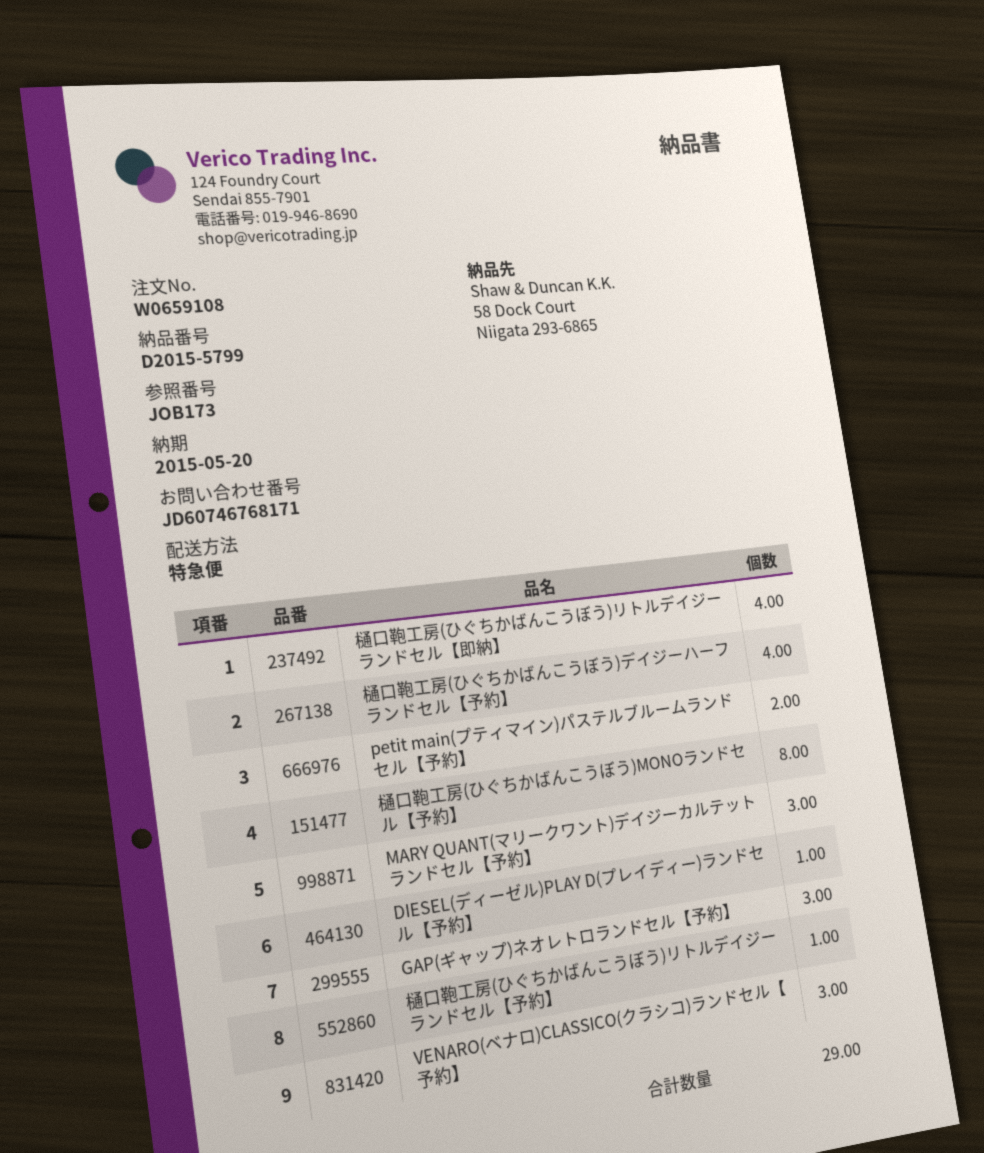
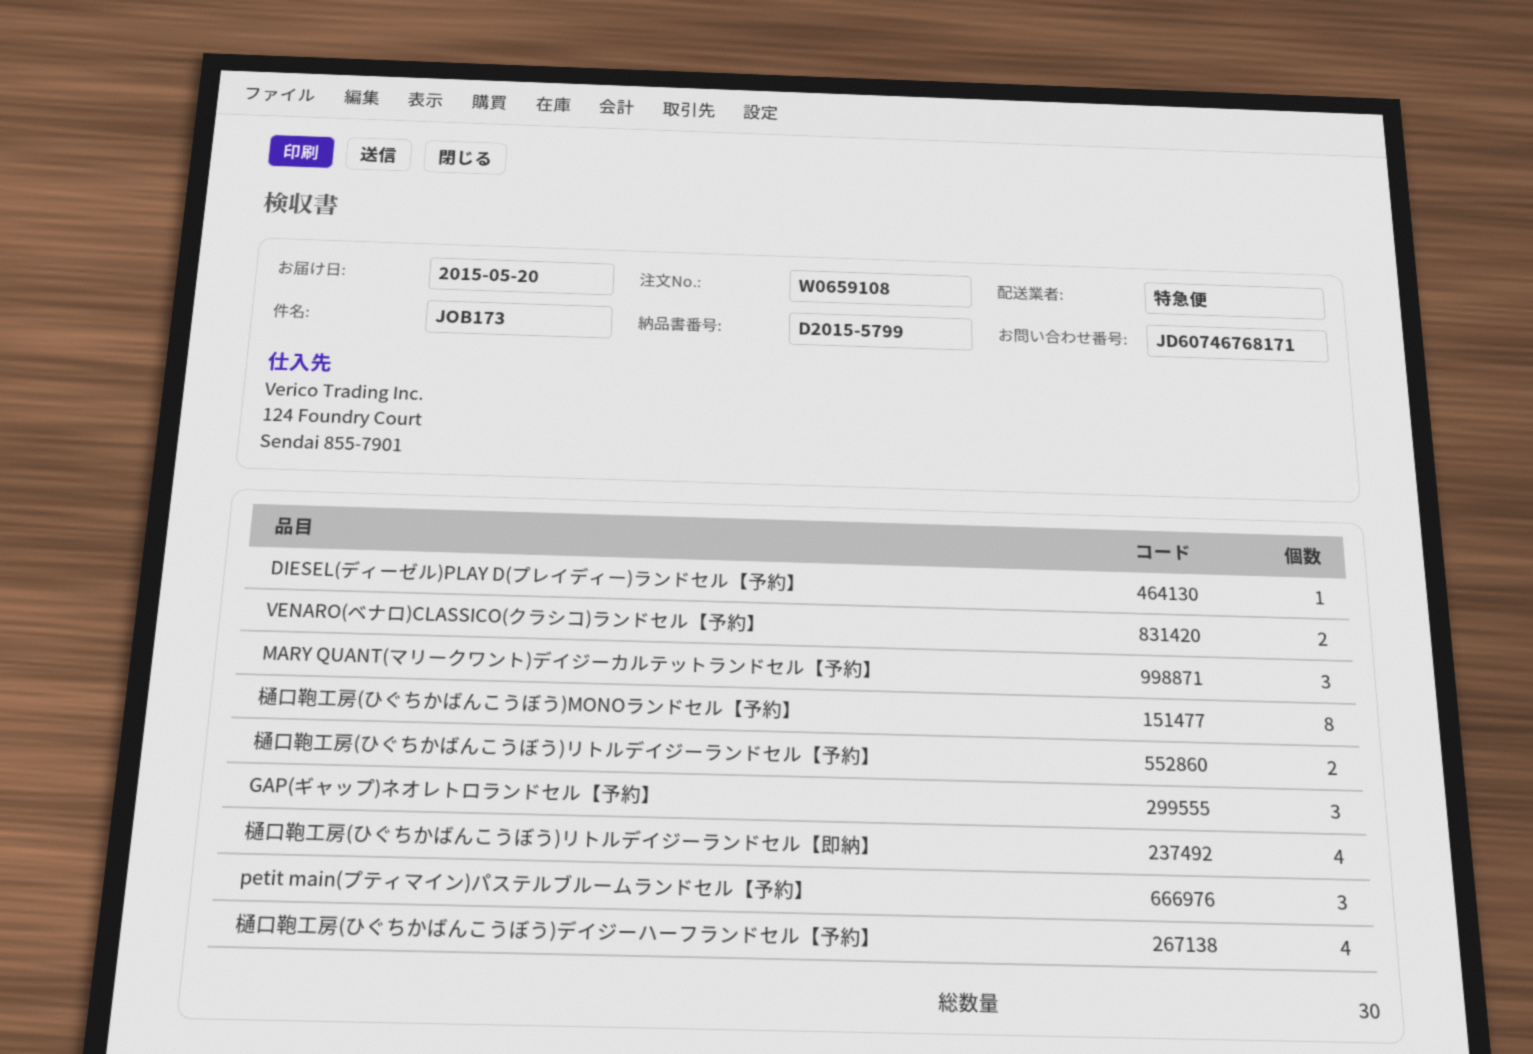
petit main(プティマイン)パステルブルームランドセル【予約】: 2 -> 3
樋口鞄工房(ひぐちかばんこうぼう)リトルデイジーランドセル【予約】: 1 -> 2
VENARO(ベナロ)CLASSICO(クラシコ)ランドセル【予約】: 3 -> 2
total quantity: 29 -> 30

